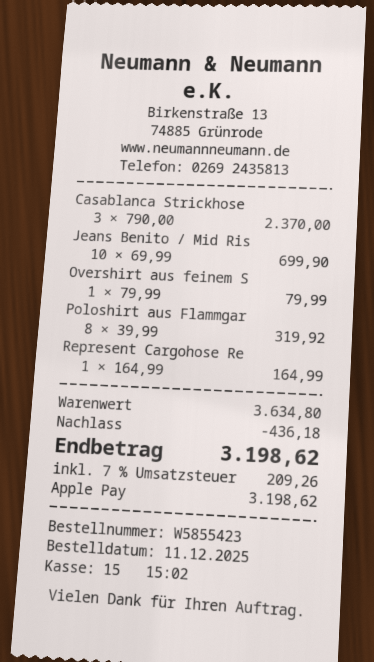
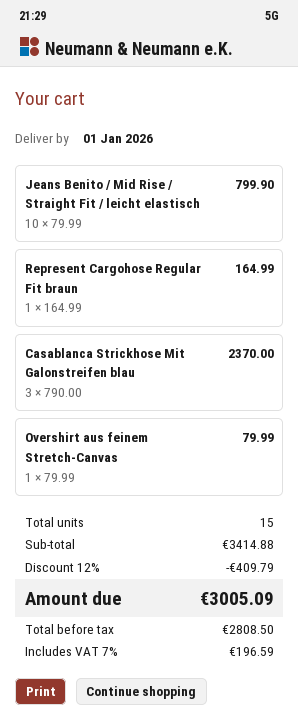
Jeans Benito / Mid Ris: 10 x 69.99 = 699.90 -> 10 x 79.99 = 799.90
Poloshirt aus Flammgar: 8 x 39.99 = 319.92 -> none
subtotal: 3634.80 -> 3414.88
discount: 436.18 -> 409.79
tax: 7% = 209.26 -> 7% = 196.59
total: 3198.62 -> 3005.09

